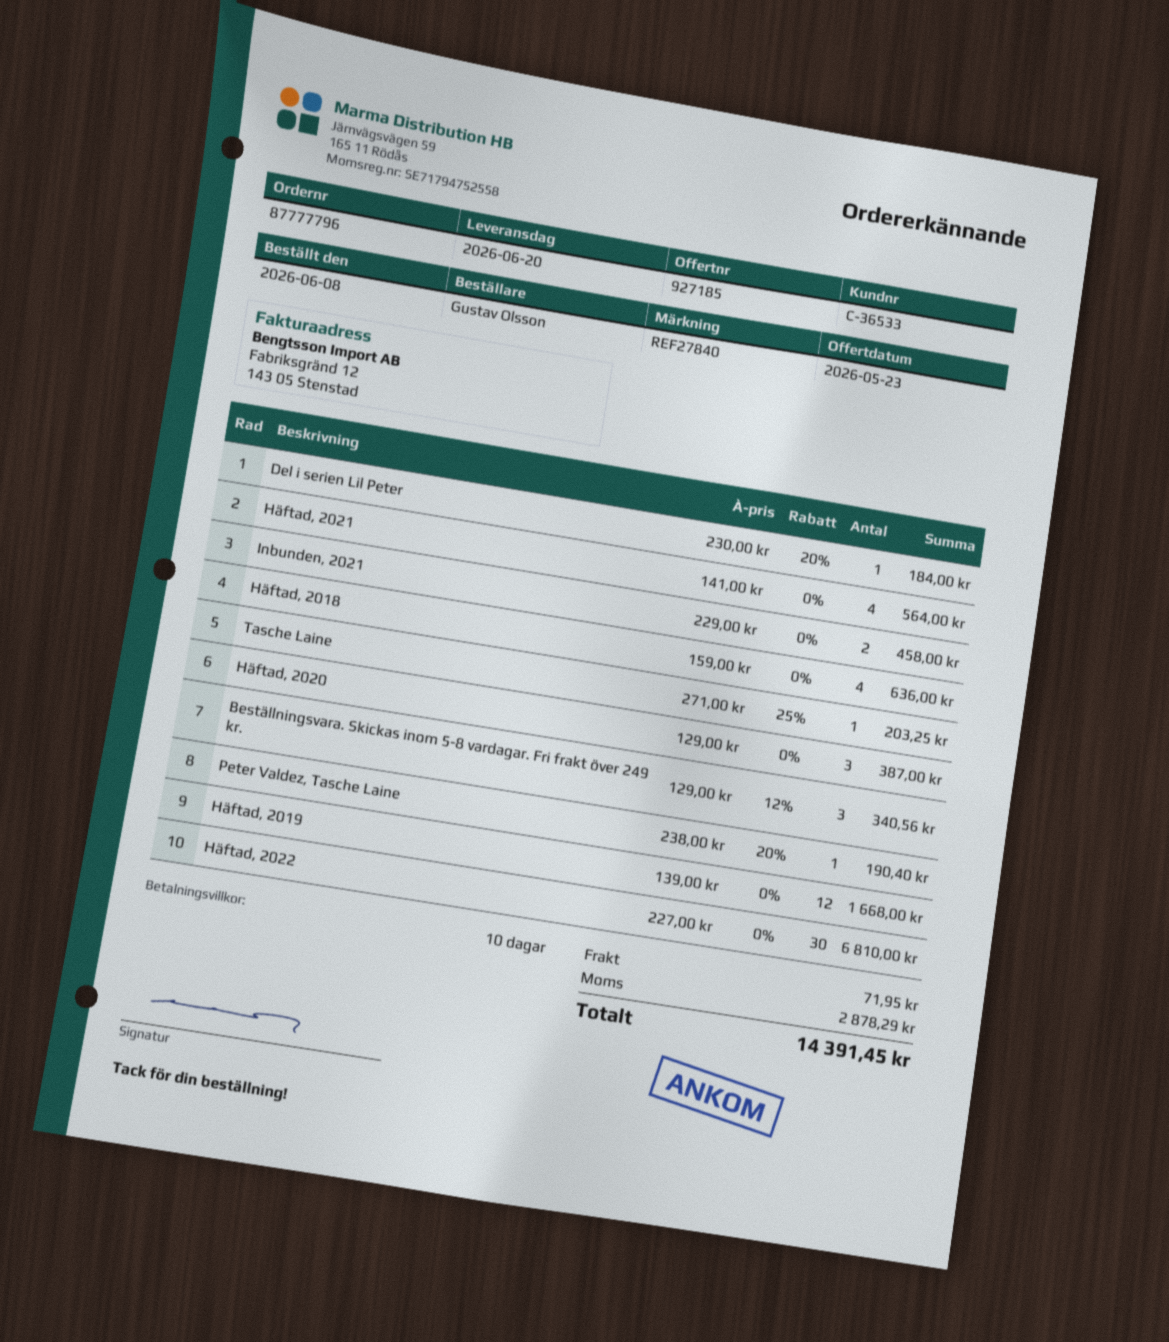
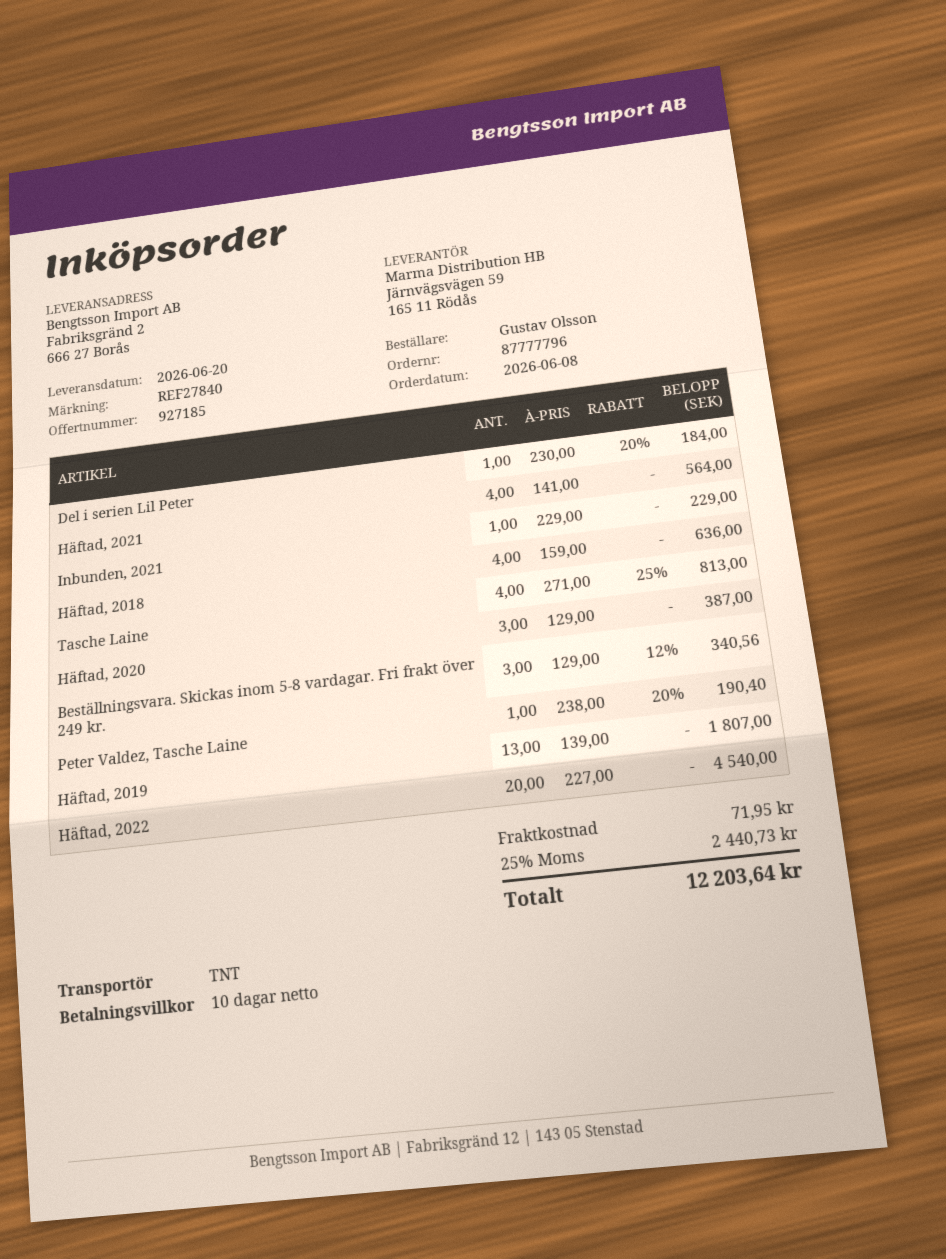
Inbunden, 2021: 2 x 229.00 = 458.00 -> 1 x 229.00 = 229.00
Tasche Laine: 1 x 271.00 - 25% = 203.25 -> 4 x 271.00 - 25% = 813.00
Häftad, 2019: 12 x 139.00 = 1668.00 -> 13 x 139.00 = 1807.00
Häftad, 2022: 30 x 227.00 = 6810.00 -> 20 x 227.00 = 4540.00
tax: 2878.29 -> 2440.73
total: 14391.45 -> 12203.64

